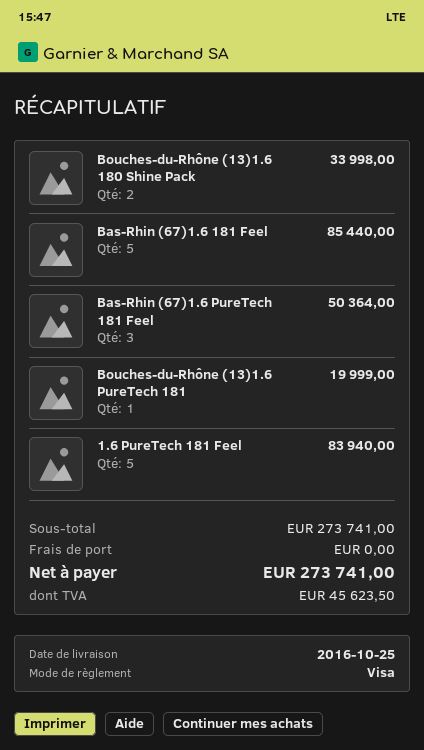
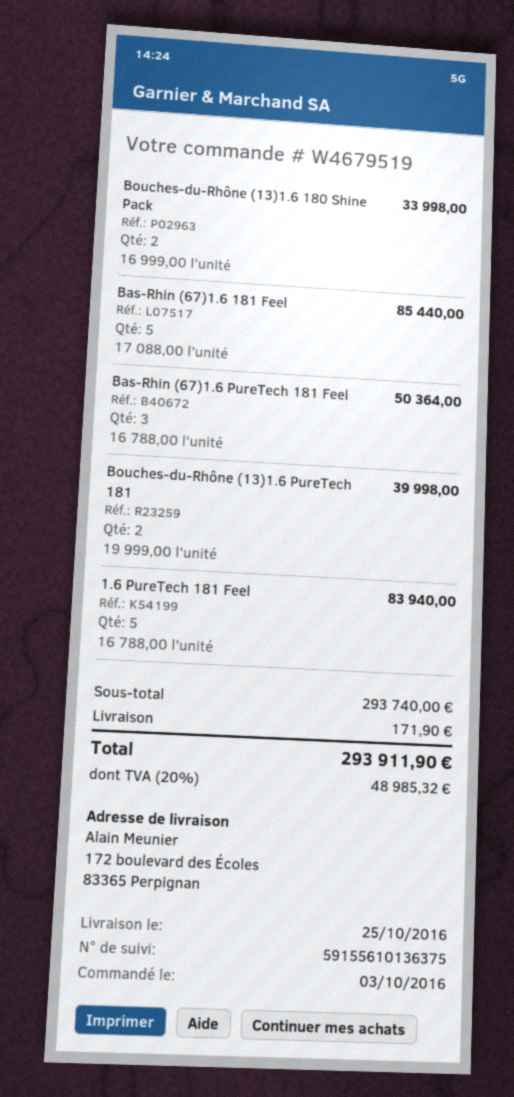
Bouches-du-Rhône (13)1.6 PureTech 181: 1 for 19999.00 -> 2 for 39998.00
subtotal: 273741.00 -> 293740.00
shipping: 0.00 -> 171.90
tax: 45623.50 -> 48985.32
total: 273741.00 -> 293911.90

